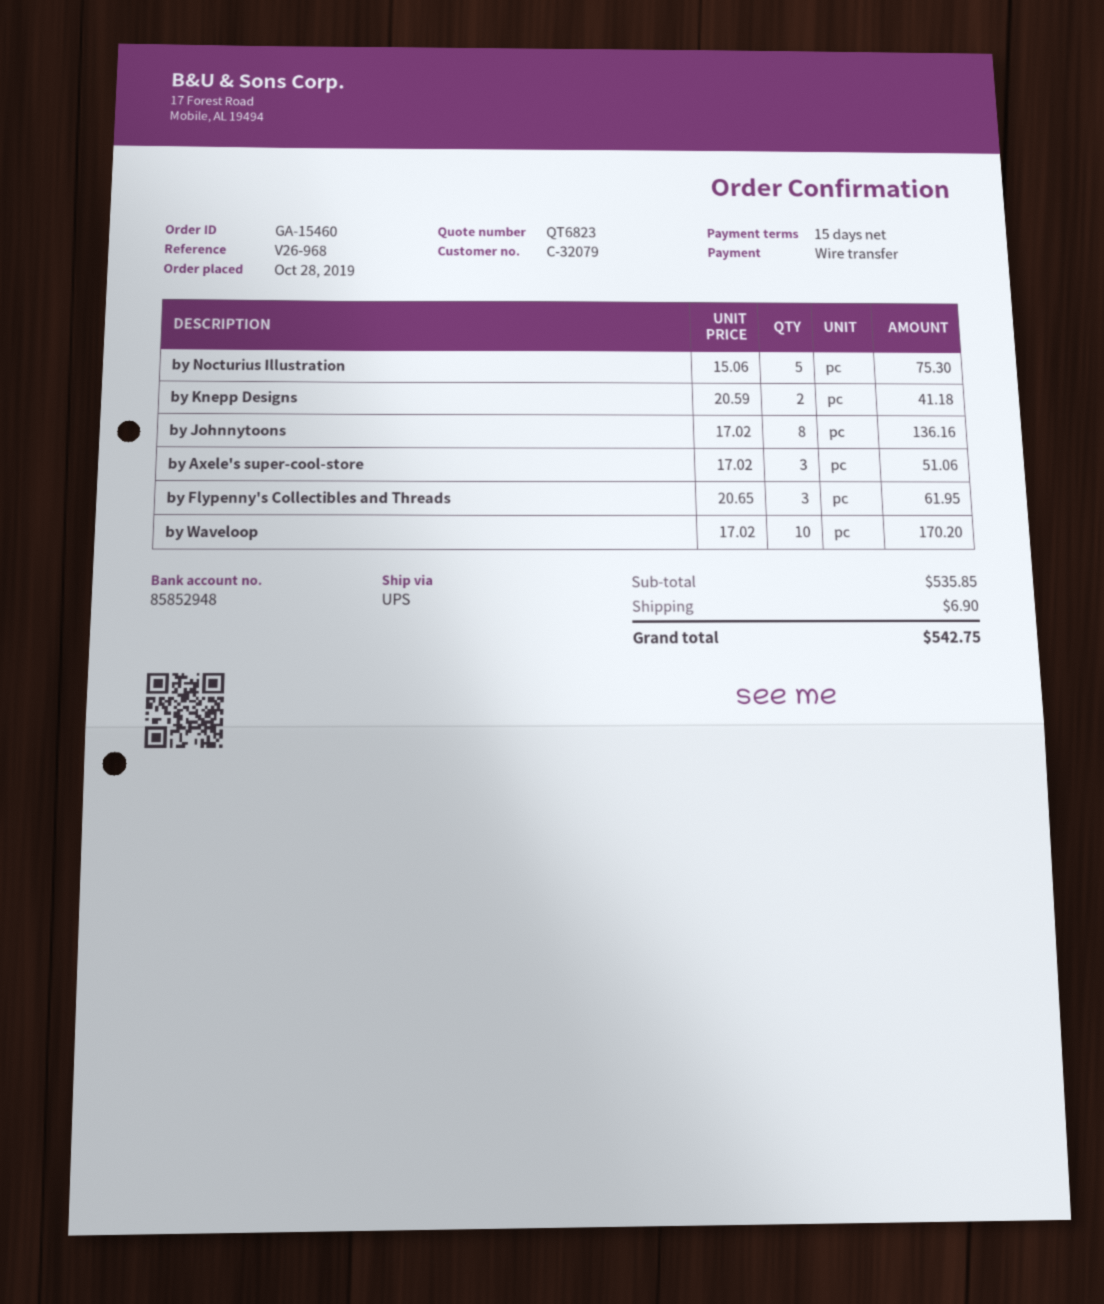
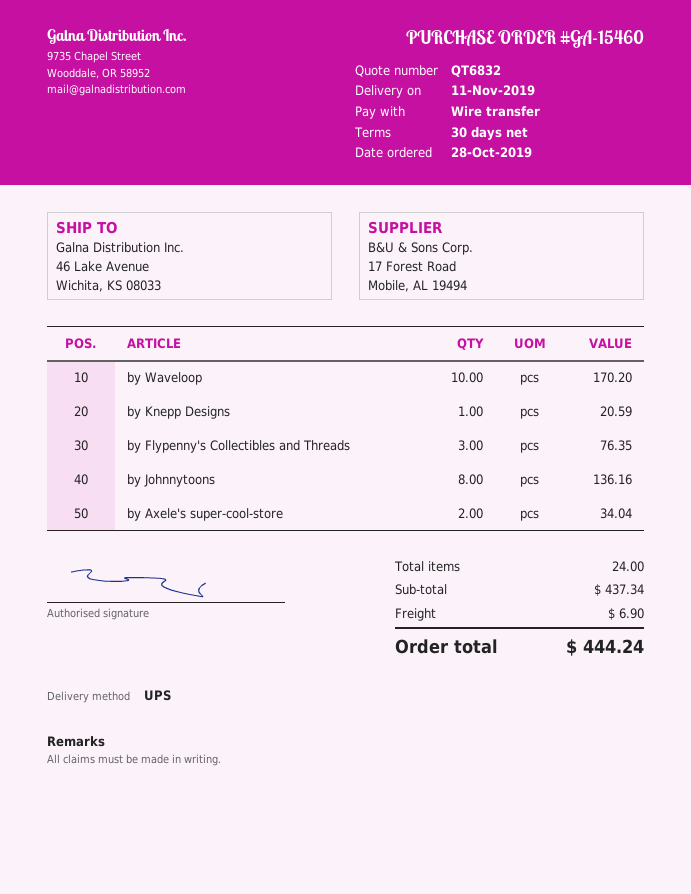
quote number: QT6823 -> QT6832
payment terms: 15 days -> 30 days
by Nocturius Illustration: 5 for 75.30 -> none
by Knepp Designs: 2 for 41.18 -> 1 for 20.59
by Axele's super-cool-store: 3 for 51.06 -> 2 for 34.04
by Flypenny's Collectibles and Threads: 3 for 61.95 -> 3 for 76.35
subtotal: 535.85 -> 437.34
total: 542.75 -> 444.24

